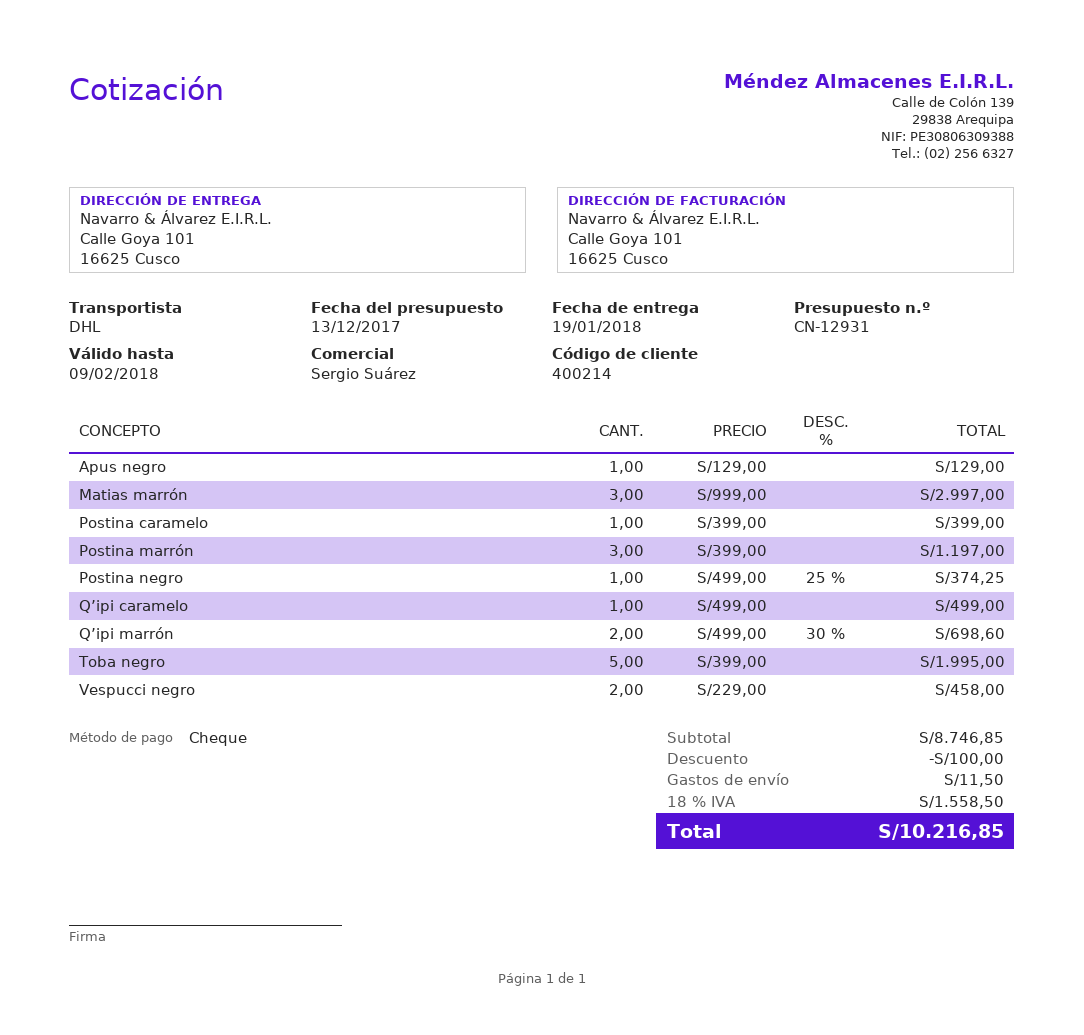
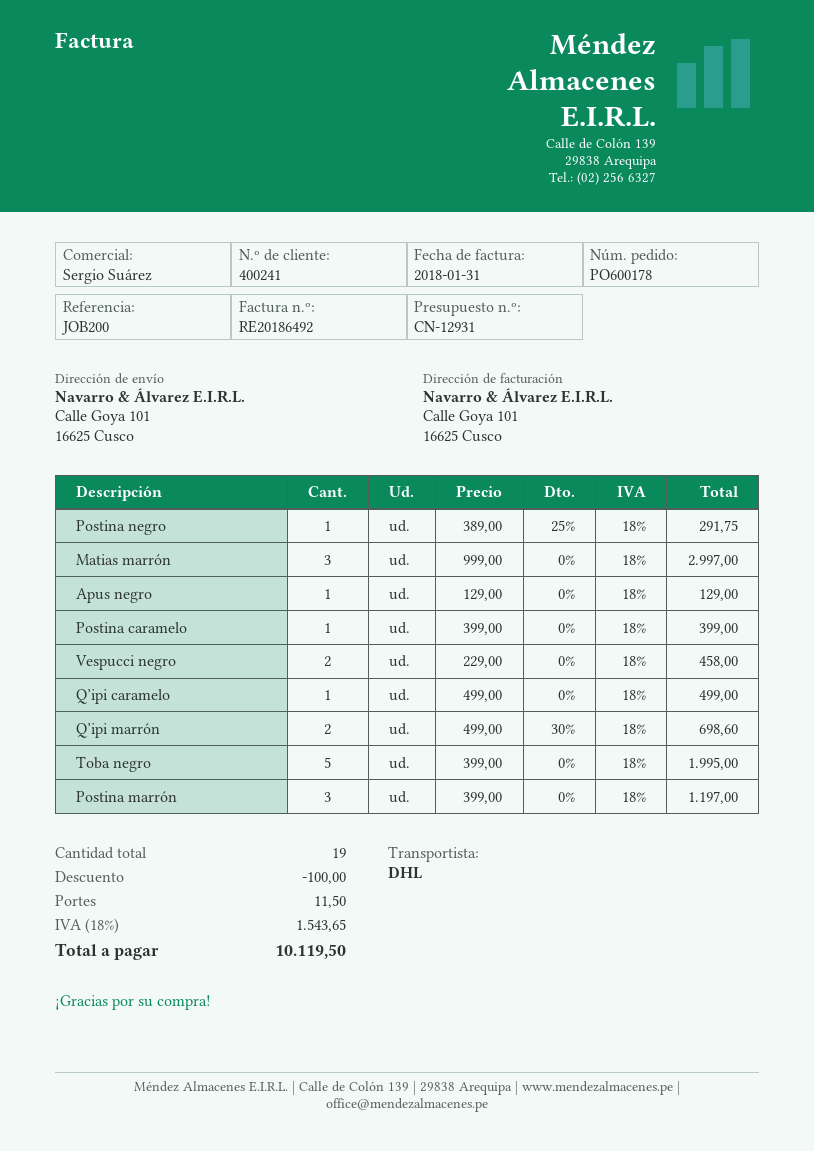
customer number: 400214 -> 400241
Postina negro: 1 x 499.00 - 25% = 374.25 -> 1 x 389.00 - 25% = 291.75
tax: 18% = 1558.50 -> 18% = 1543.65
total: 10216.85 -> 10119.50

